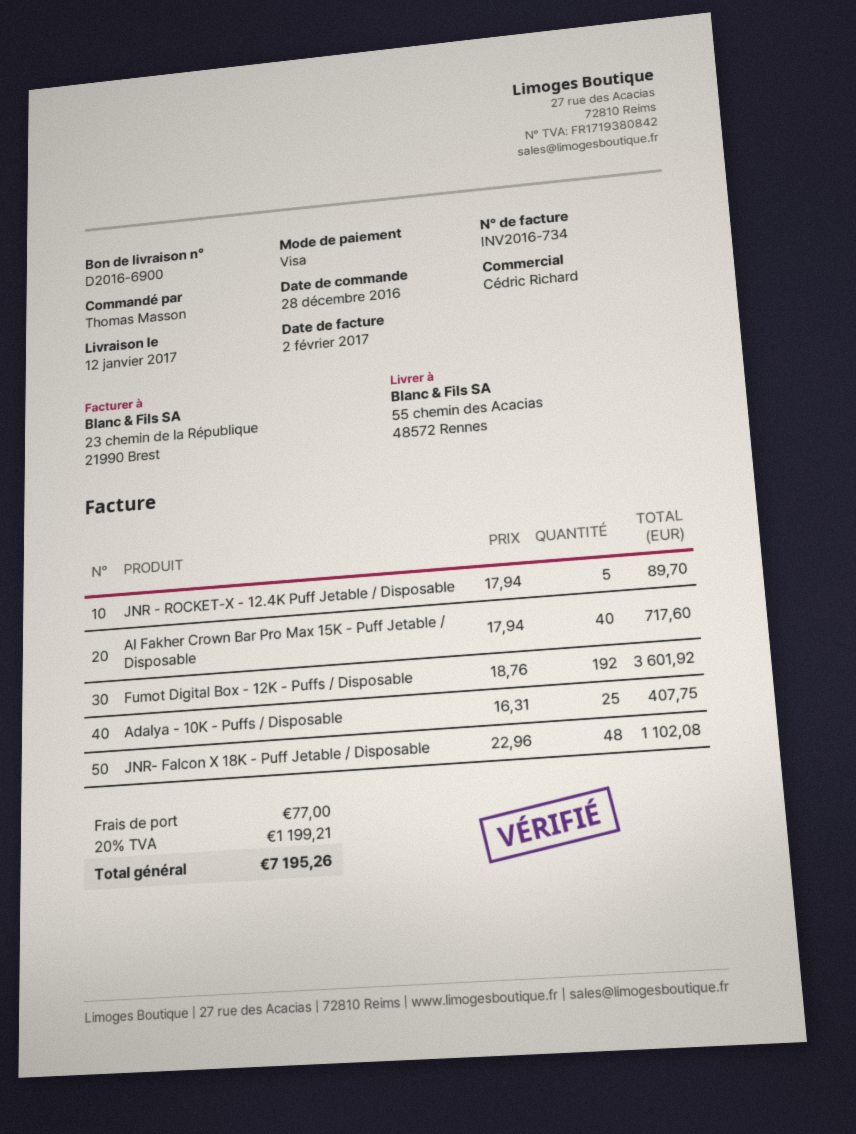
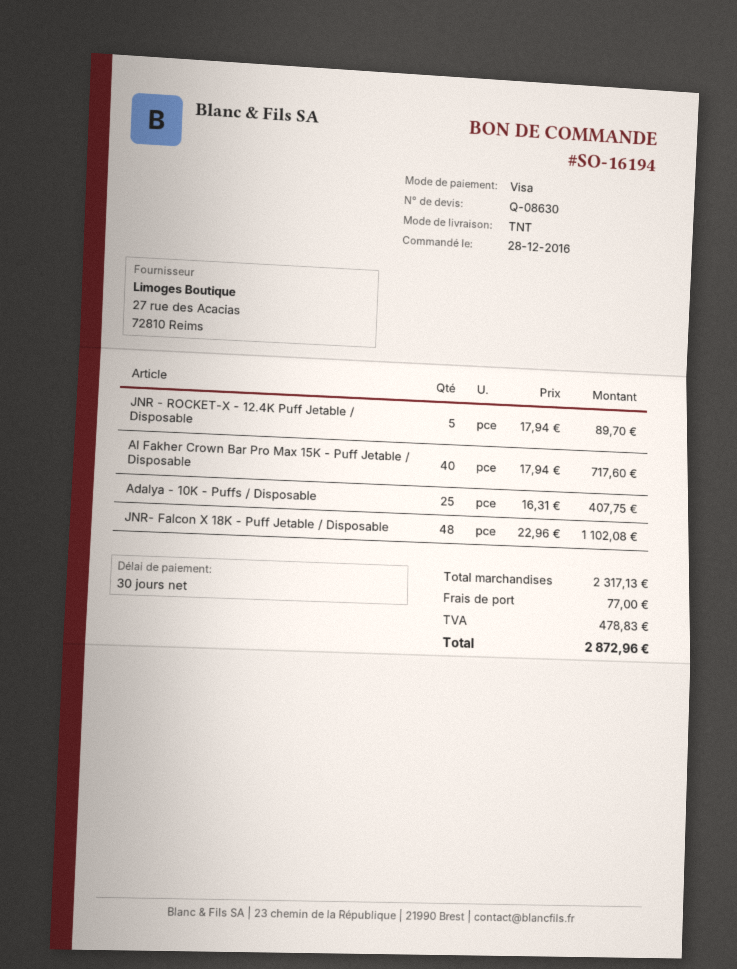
Fumot Digital Box - 12K - Puffs / Disposable: 192 x 18.76 = 3601.92 -> none
tax: 1199.21 -> 478.83
total: 7195.26 -> 2872.96

